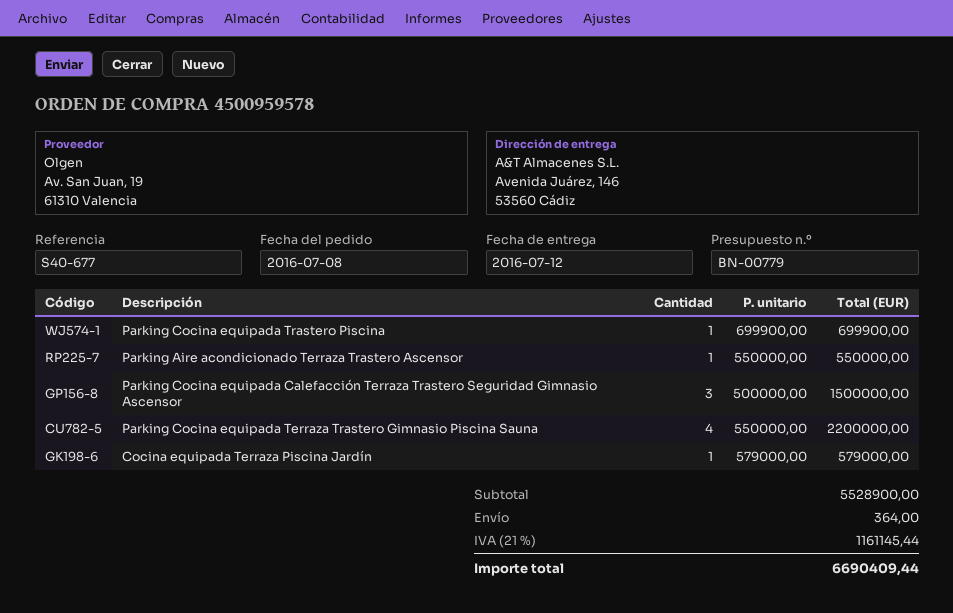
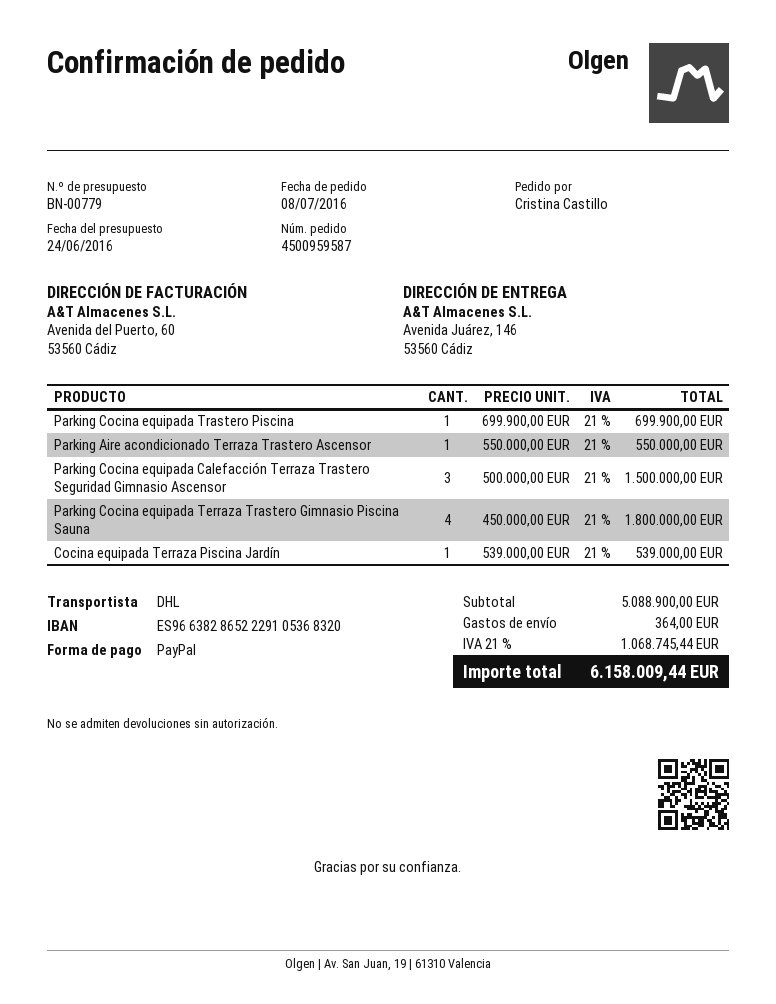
order number: 4500959578 -> 4500959587
Parking Cocina equipada Terraza Trastero Gimnasio Piscina Sauna: 4 x 550000.00 = 2200000.00 -> 4 x 450000.00 = 1800000.00
Cocina equipada Terraza Piscina Jardín: 1 x 579000.00 = 579000.00 -> 1 x 539000.00 = 539000.00
subtotal: 5528900.00 -> 5088900.00
tax: 21% = 1161145.44 -> 21% = 1068745.44
total: 6690409.44 -> 6158009.44

